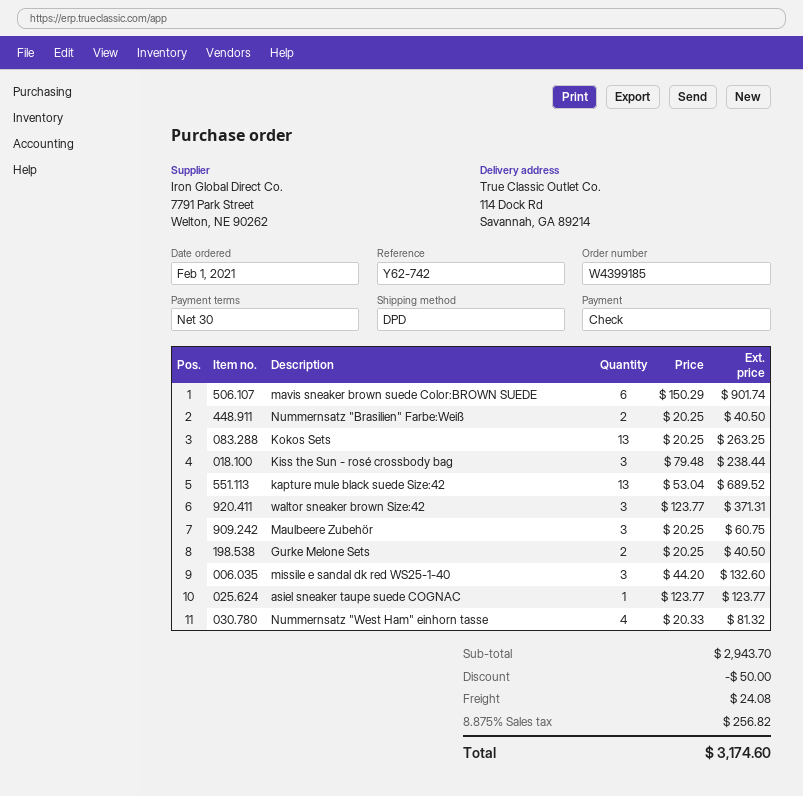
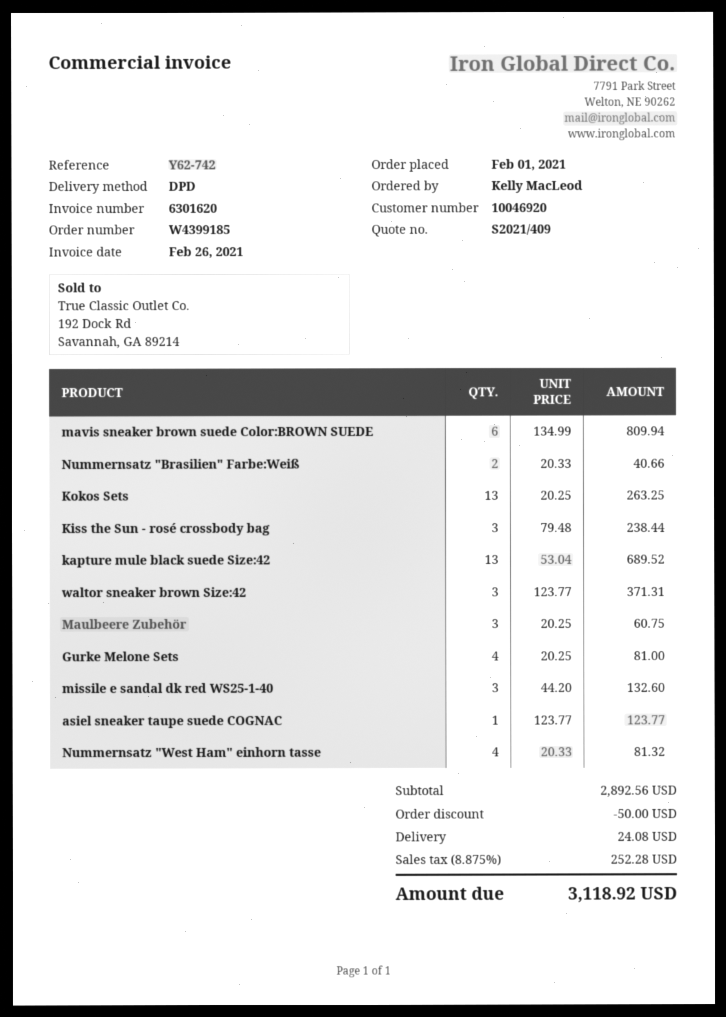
mavis sneaker brown suede Color:BROWN SUEDE: 6 x 150.29 = 901.74 -> 6 x 134.99 = 809.94
Nummernsatz "Brasilien" Farbe:Weiß: 2 x 20.25 = 40.50 -> 2 x 20.33 = 40.66
Gurke Melone Sets: 2 x 20.25 = 40.50 -> 4 x 20.25 = 81.00
subtotal: 2943.70 -> 2892.56
tax: 8.875% = 256.82 -> 8.875% = 252.28
total: 3174.60 -> 3118.92

